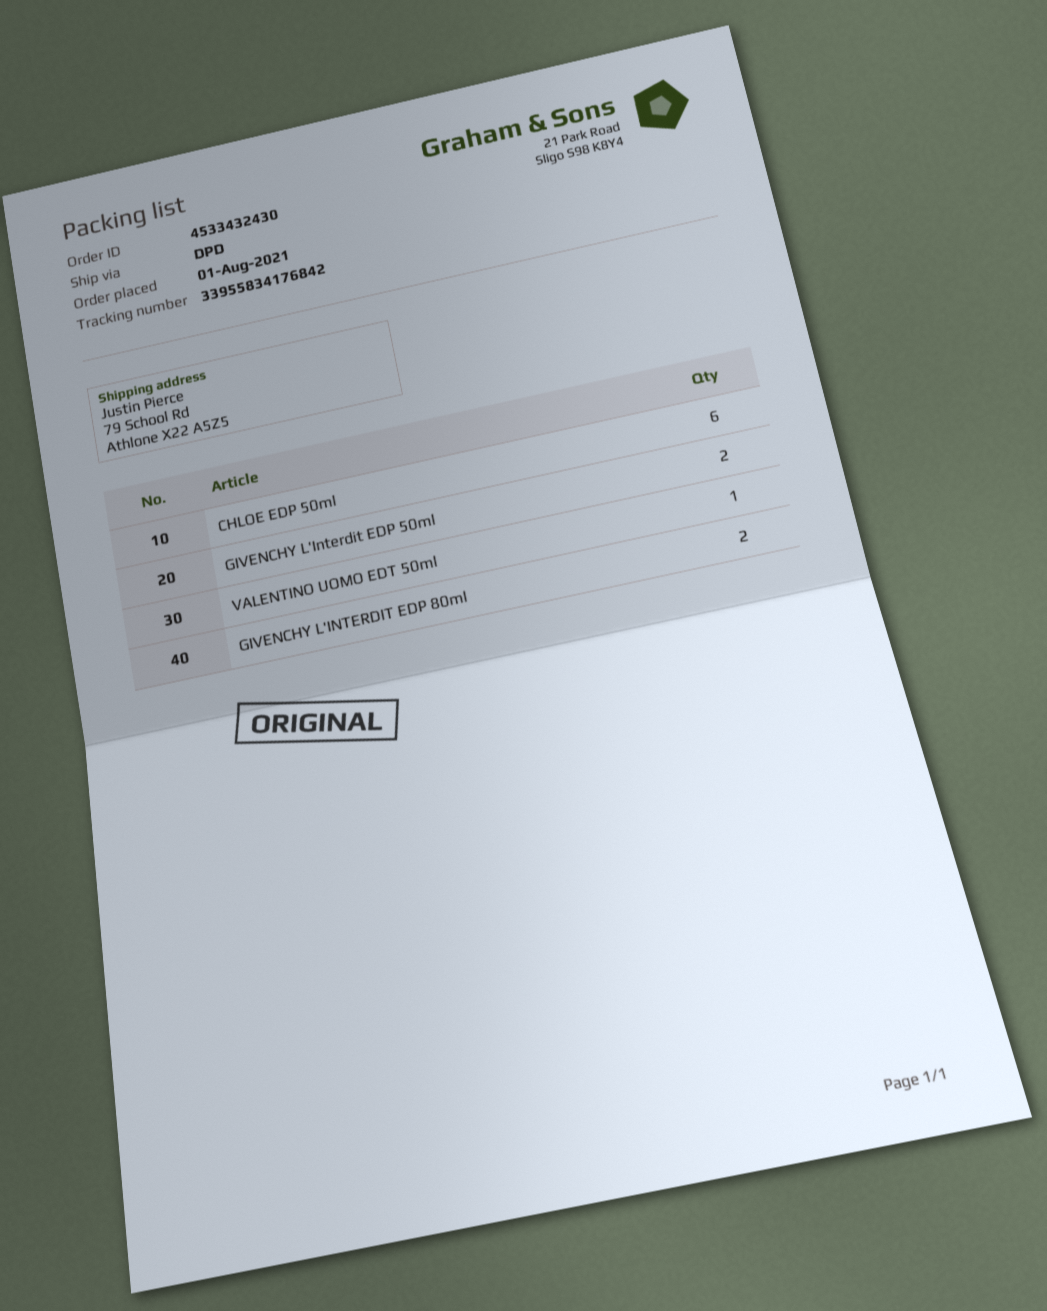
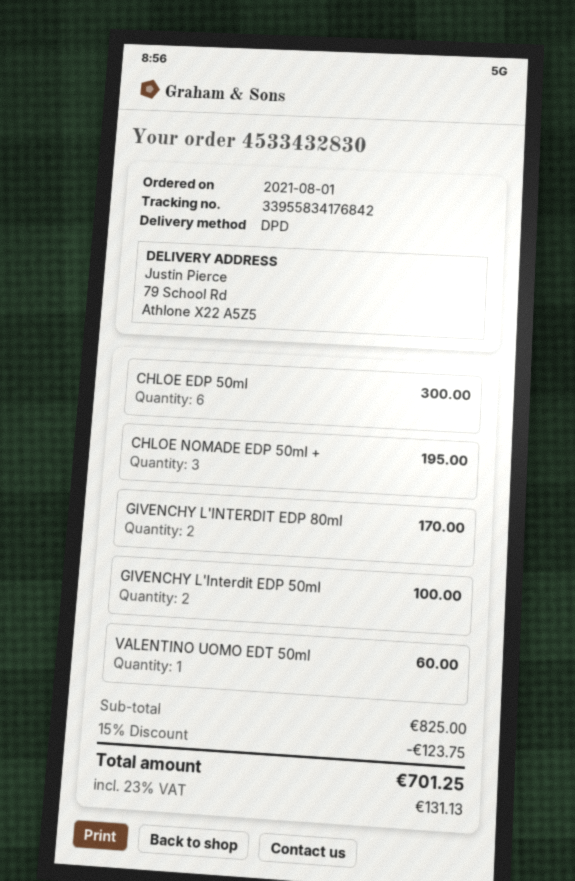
order number: 4533432430 -> 4533432830
CHLOE NOMADE EDP 50ml +: none -> 3

